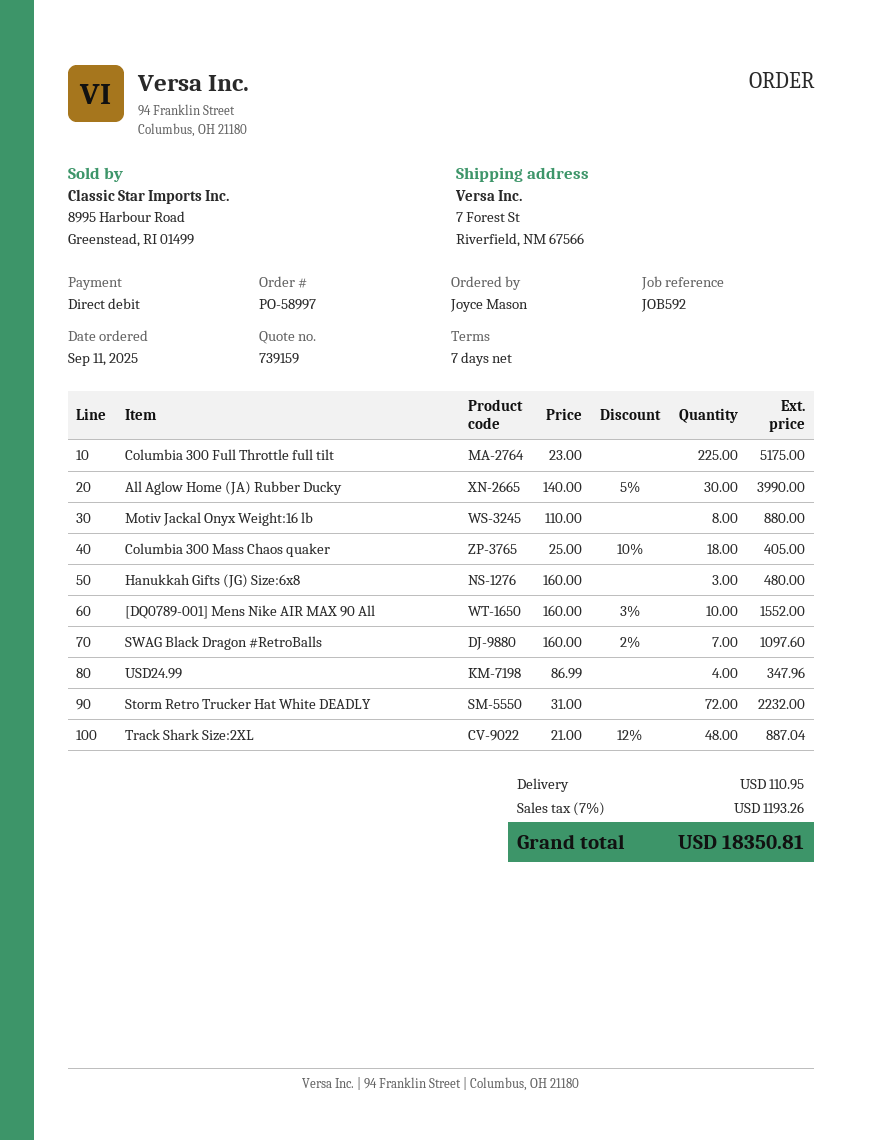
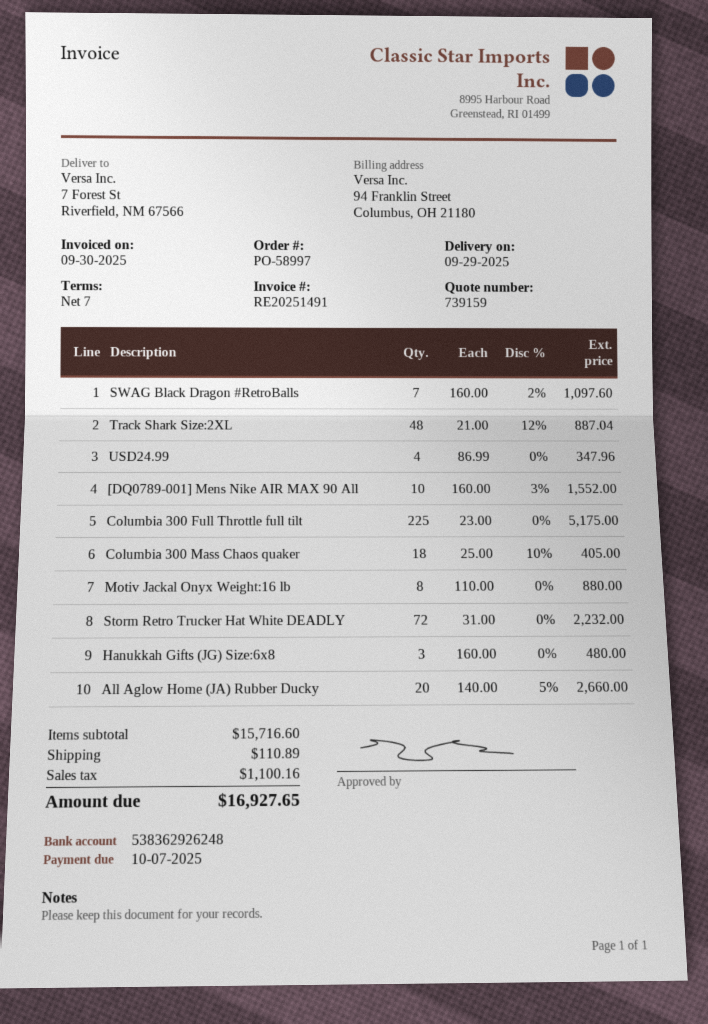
All Aglow Home (JA) Rubber Ducky: 30 x 140.00 - 5% = 3990.00 -> 20 x 140.00 - 5% = 2660.00
shipping: 110.95 -> 110.89
tax: 1193.26 -> 1100.16
total: 18350.81 -> 16927.65

